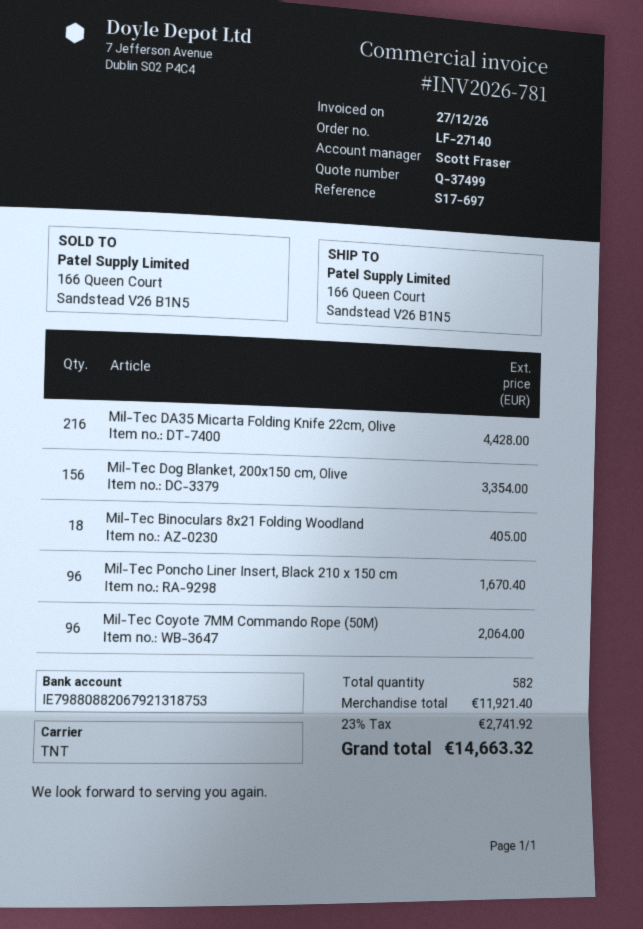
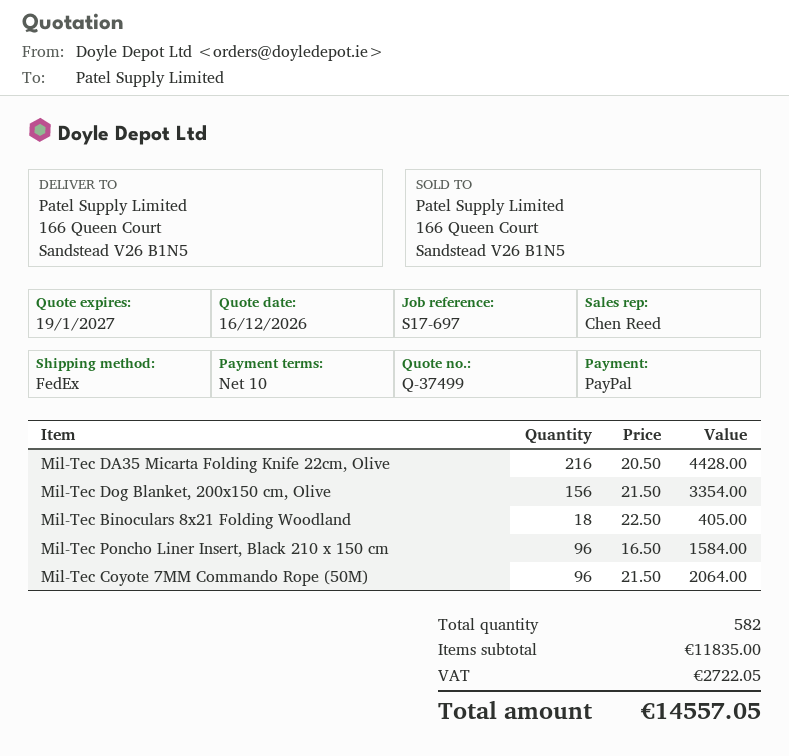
sales rep: Scott Fraser -> Chen Reed
shipping method: TNT -> FedEx
Mil-Tec Poncho Liner Insert, Black 210 x 150 cm: 96 for 1670.40 -> 96 for 1584.00
subtotal: 11921.40 -> 11835.00
tax: 2741.92 -> 2722.05
total: 14663.32 -> 14557.05

